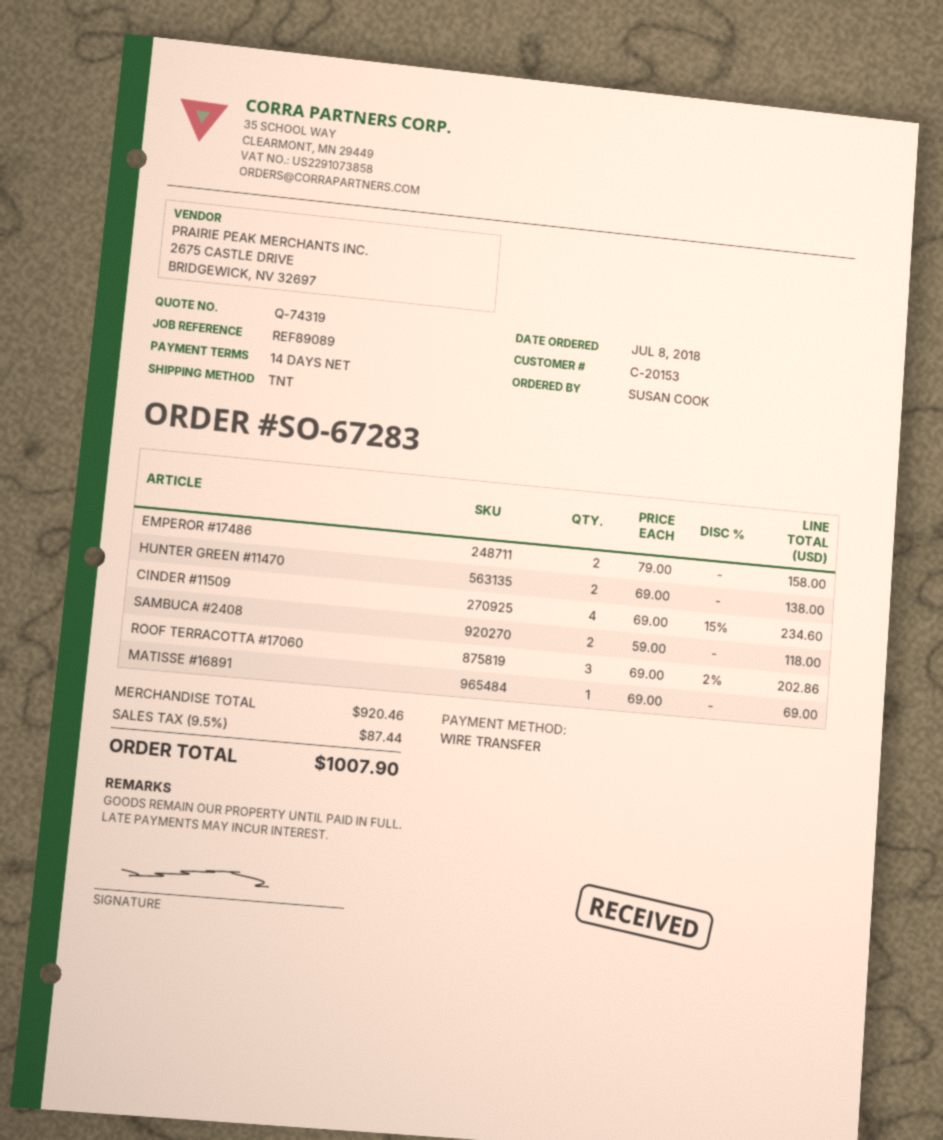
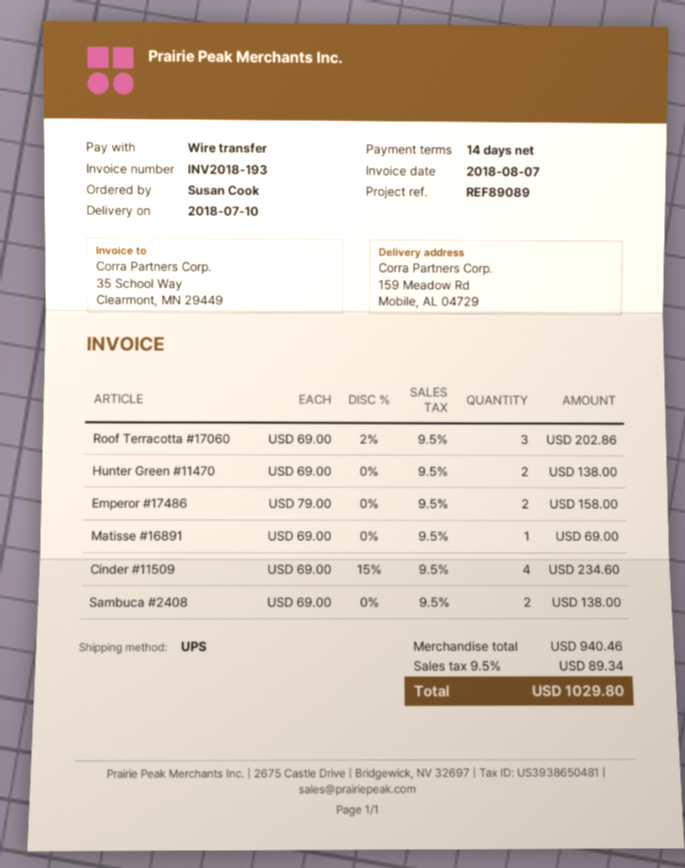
shipping method: TNT -> UPS
SAMBUCA #2408: 2 x 59.00 = 118.00 -> 2 x 69.00 = 138.00
subtotal: 920.46 -> 940.46
tax: 9.5% = 87.44 -> 9.5% = 89.34
total: 1007.90 -> 1029.80

